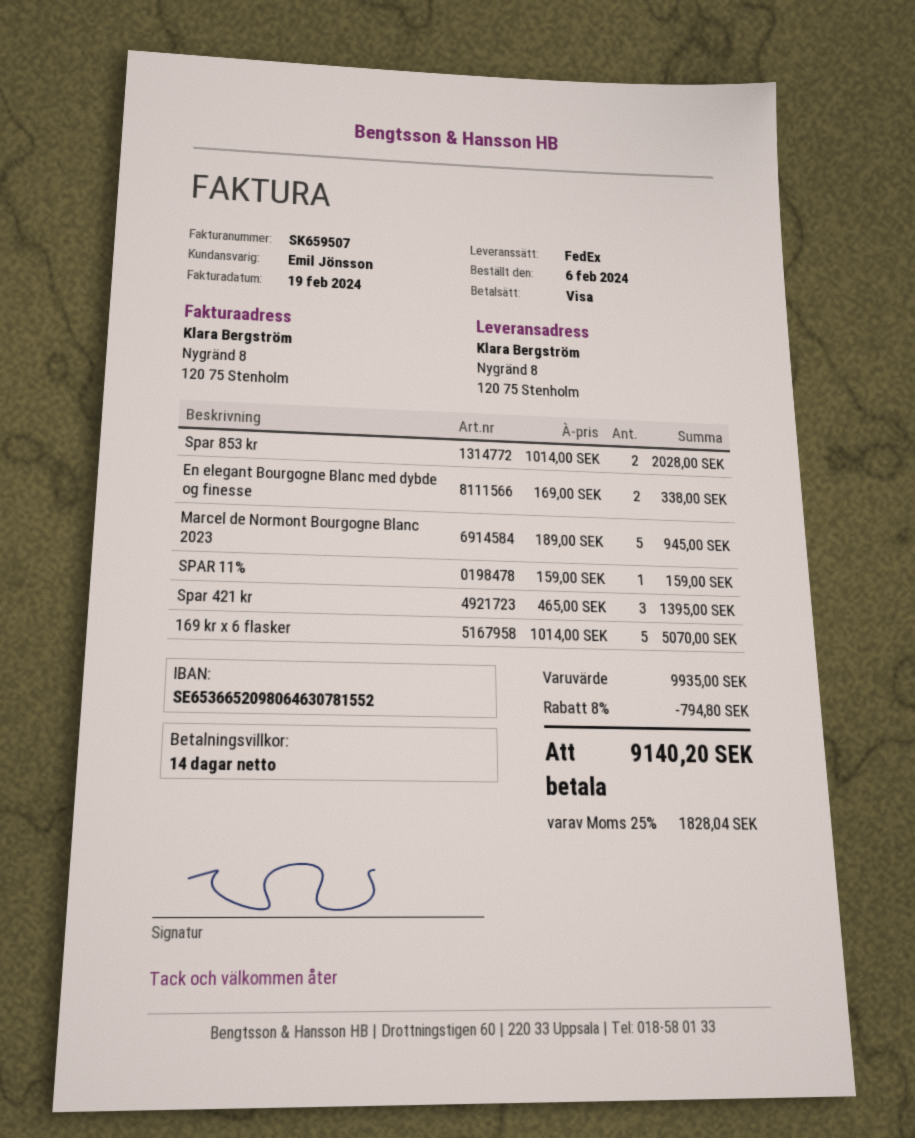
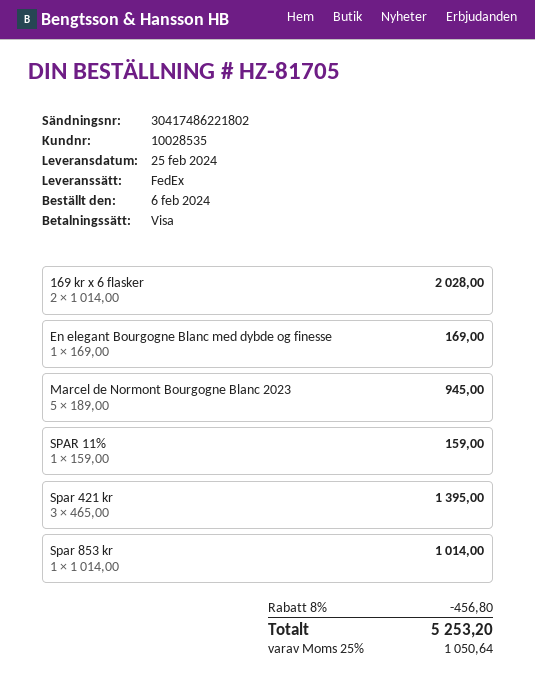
Spar 853 kr: 2 x 1014.00 = 2028.00 -> 1 x 1014.00 = 1014.00
En elegant Bourgogne Blanc med dybde og finesse: 2 x 169.00 = 338.00 -> 1 x 169.00 = 169.00
169 kr x 6 flasker: 5 x 1014.00 = 5070.00 -> 2 x 1014.00 = 2028.00
discount: 8% = 794.80 -> 8% = 456.80
tax: 25% = 1828.04 -> 25% = 1050.64
total: 9140.20 -> 5253.20

